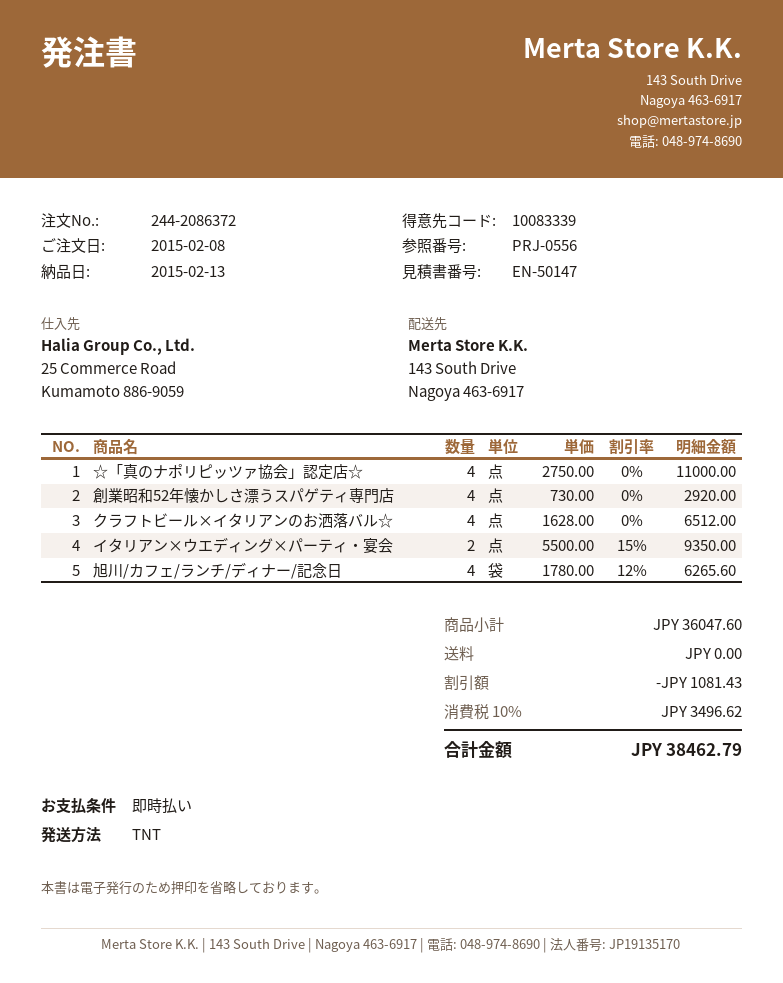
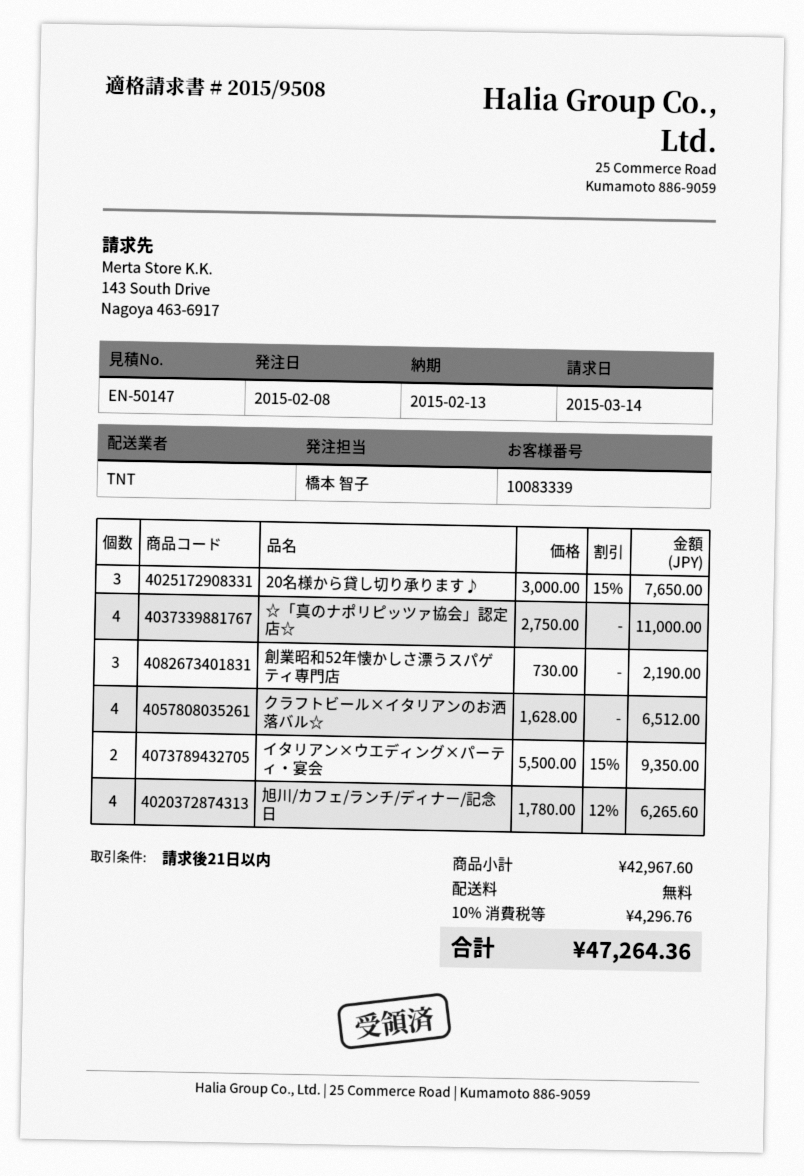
payment terms: on receipt -> 21 days
創業昭和52年懐かしさ漂うスパゲティ専門店: 4 x 730.00 = 2920.00 -> 3 x 730.00 = 2190.00
20名様から貸し切り承ります♪: none -> 3 x 3000.00 - 15% = 7650.00
subtotal: 36047.60 -> 42967.60
discount: 1081.43 -> none
tax: 10% = 3496.62 -> 10% = 4296.76
total: 38462.79 -> 47264.36

